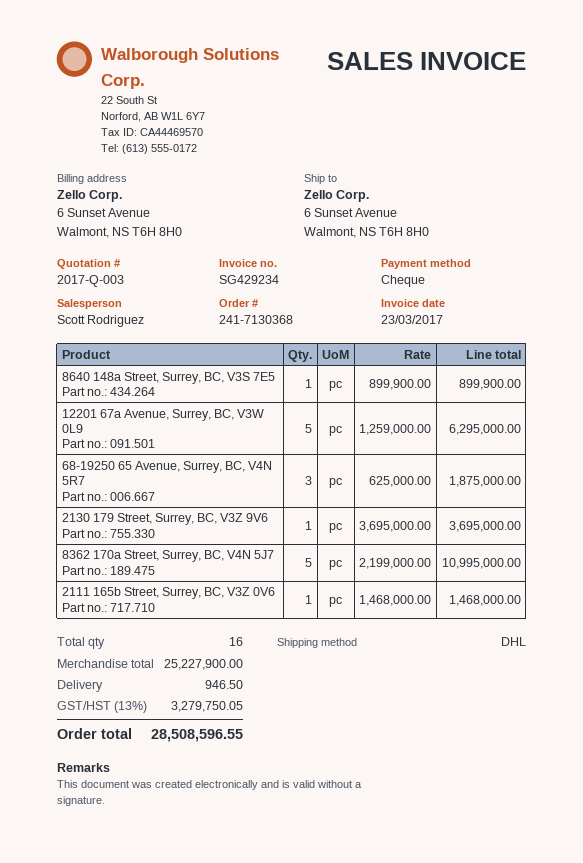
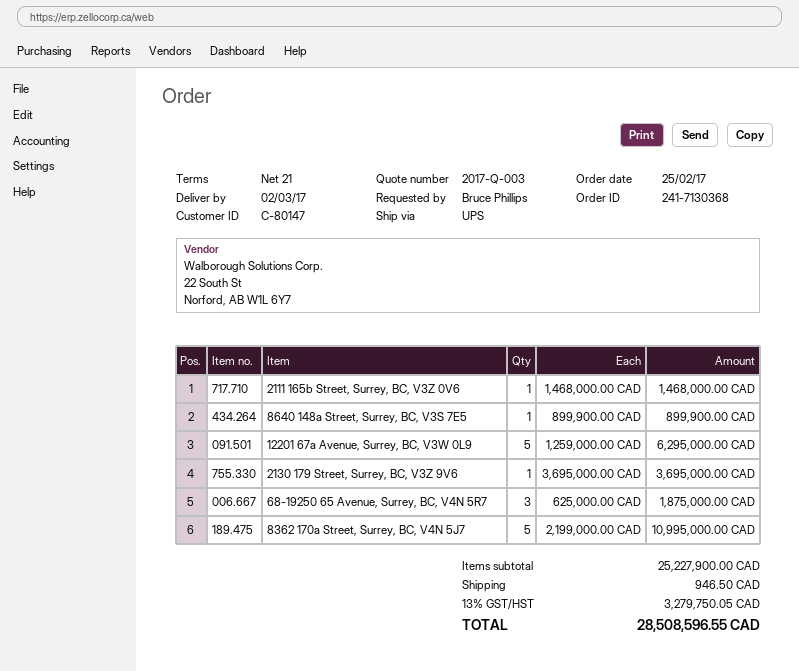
shipping method: DHL -> UPS

